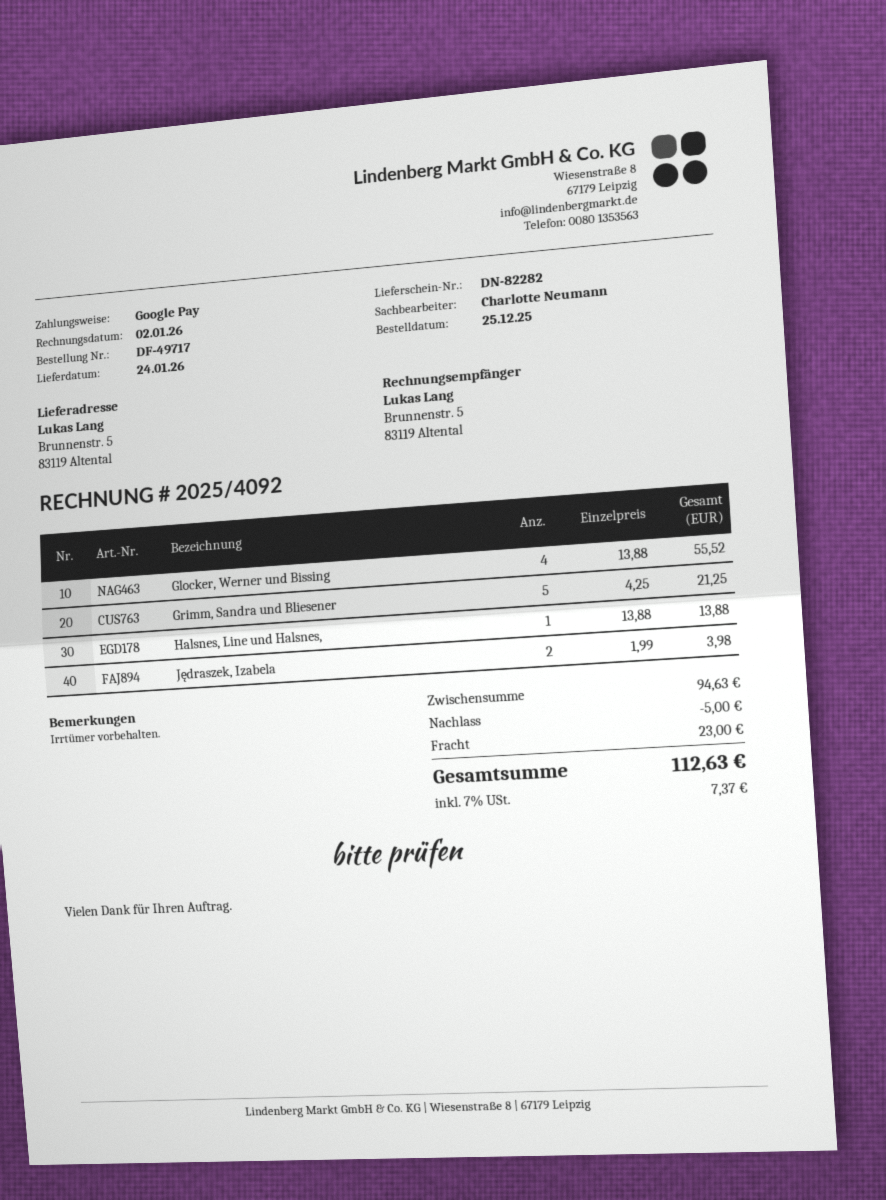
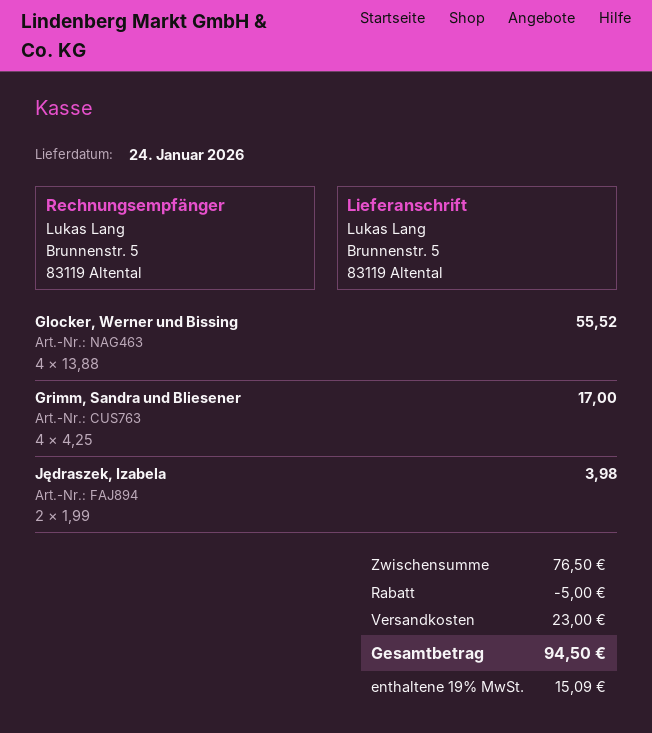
Grimm, Sandra und Bliesener: 5 x 4.25 = 21.25 -> 4 x 4.25 = 17.00
Halsnes, Line und Halsnes,: 1 x 13.88 = 13.88 -> none
subtotal: 94.63 -> 76.50
tax: 7% = 7.37 -> 19% = 15.09
total: 112.63 -> 94.50

